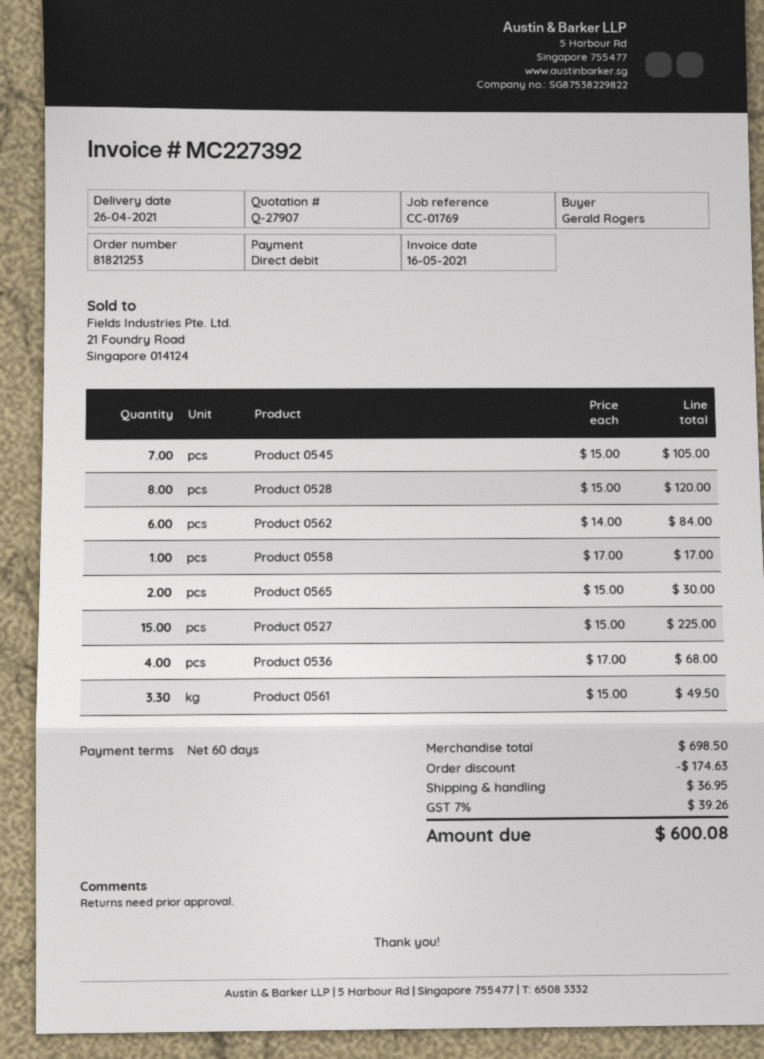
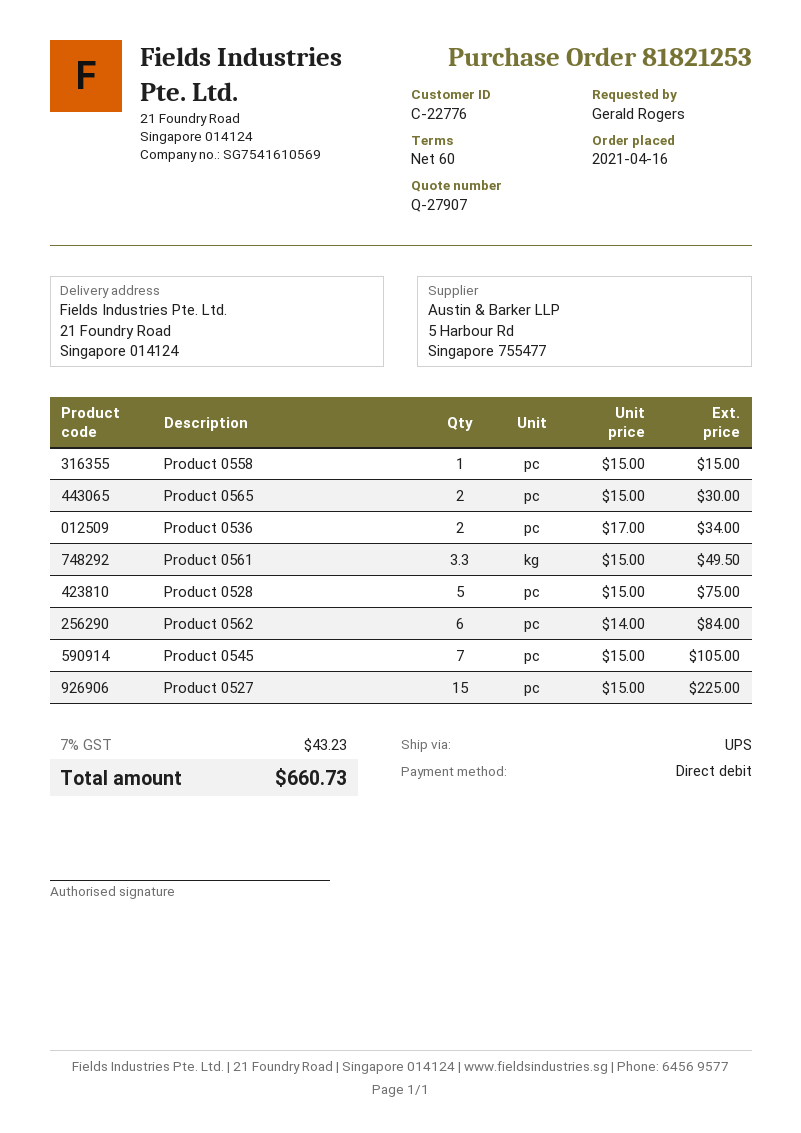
Product 0528: 8 x 15.00 = 120.00 -> 5 x 15.00 = 75.00
Product 0558: 1 x 17.00 = 17.00 -> 1 x 15.00 = 15.00
Product 0536: 4 x 17.00 = 68.00 -> 2 x 17.00 = 34.00
discount: 174.63 -> none
shipping: 36.95 -> none
tax: 7% = 39.26 -> 7% = 43.23
total: 600.08 -> 660.73

